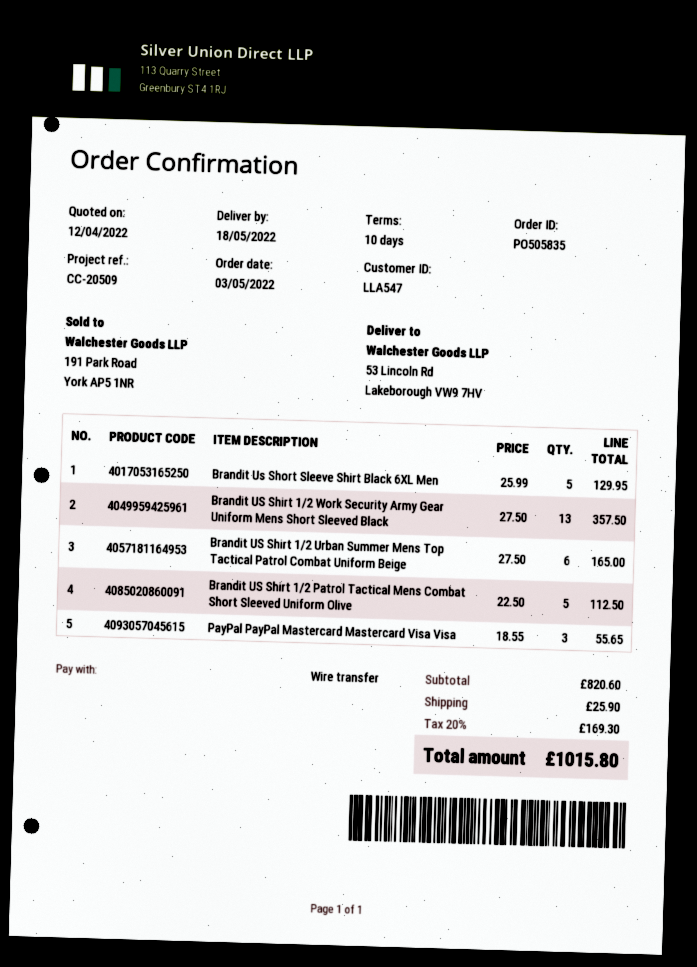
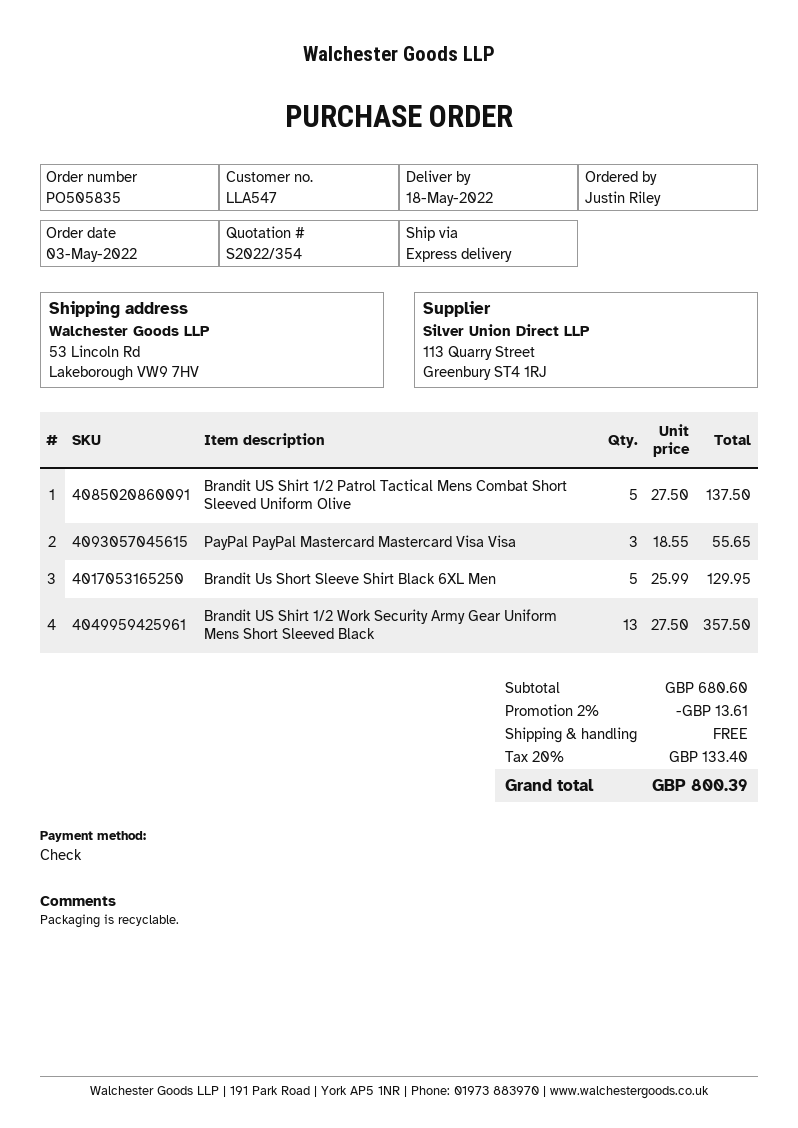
payment method: bank transfer -> cheque
Brandit US Shirt 1/2 Urban Summer Mens Top Tactical Patrol Combat Uniform Beige: 6 x 27.50 = 165.00 -> none
Brandit US Shirt 1/2 Patrol Tactical Mens Combat Short Sleeved Uniform Olive: 5 x 22.50 = 112.50 -> 5 x 27.50 = 137.50
subtotal: 820.60 -> 680.60
discount: none -> 2% = 13.61
shipping: 25.90 -> 0.00
tax: 20% = 169.30 -> 20% = 133.40
total: 1015.80 -> 800.39

